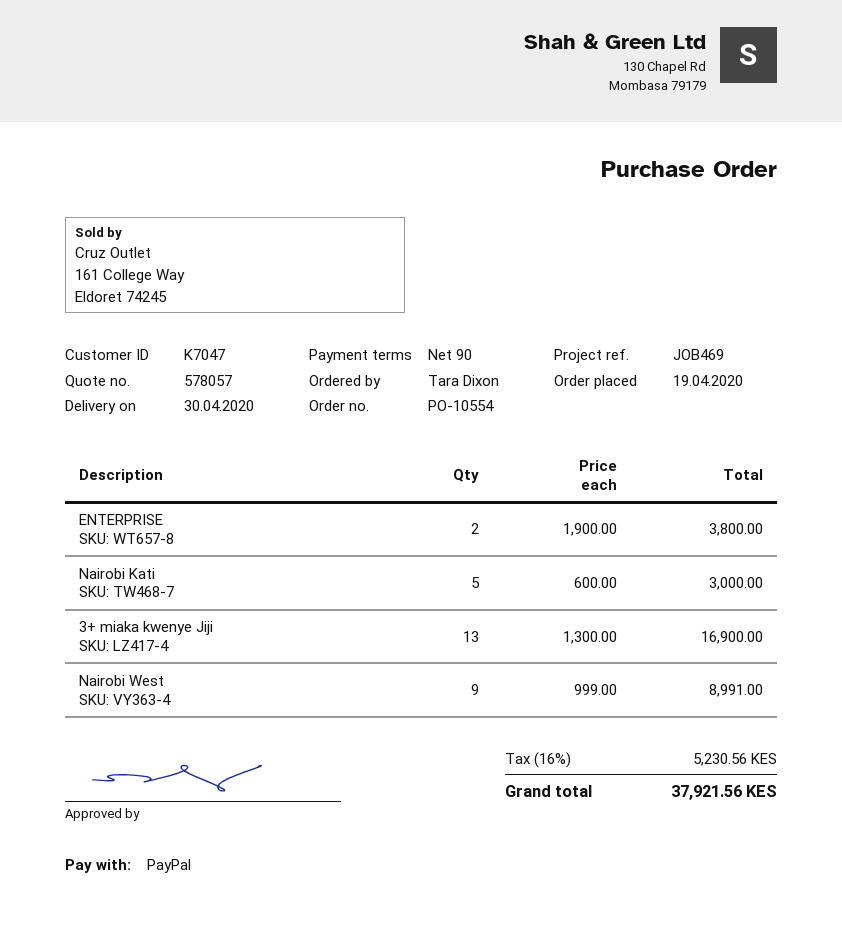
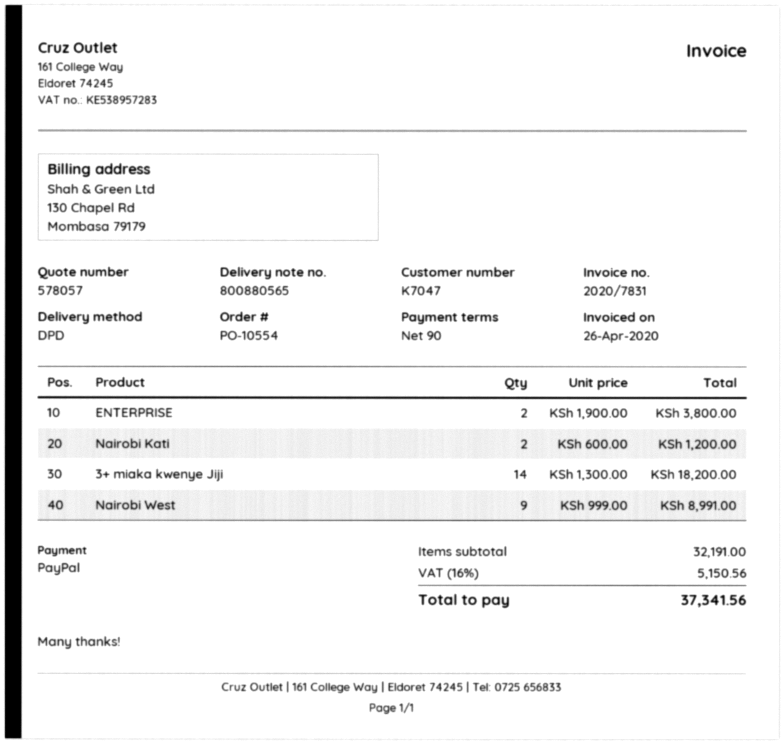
Nairobi Kati: 5 x 600.00 = 3000.00 -> 2 x 600.00 = 1200.00
3+ miaka kwenye Jiji: 13 x 1300.00 = 16900.00 -> 14 x 1300.00 = 18200.00
tax: 16% = 5230.56 -> 16% = 5150.56
total: 37921.56 -> 37341.56

